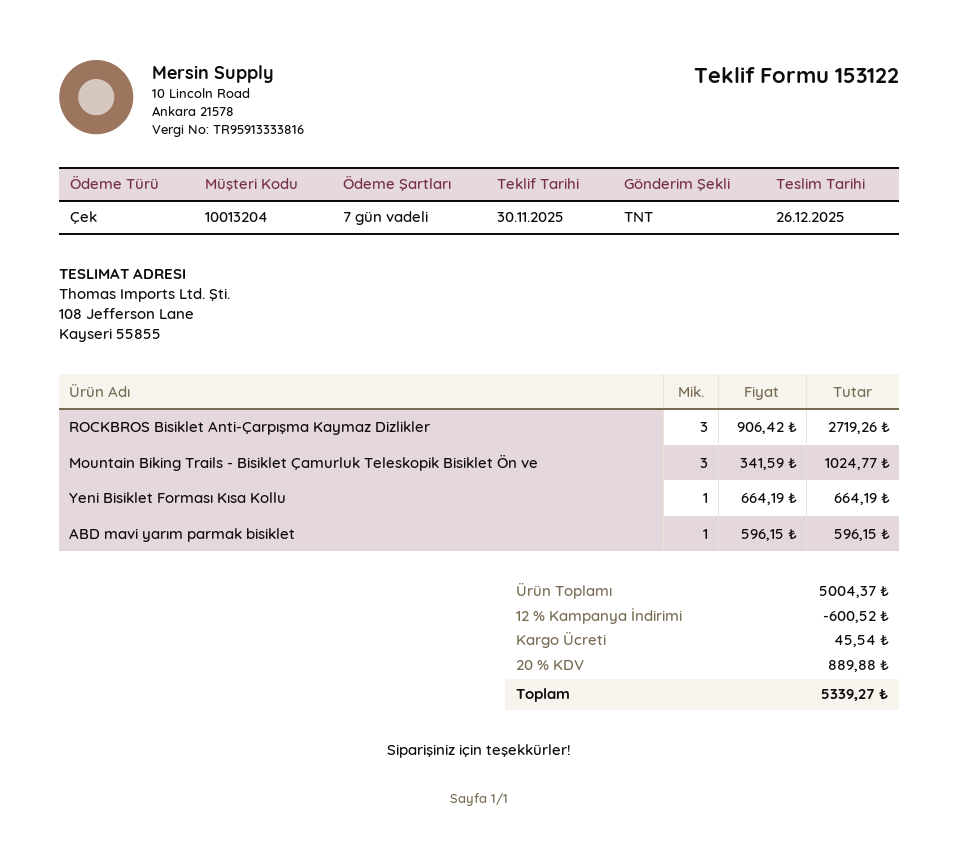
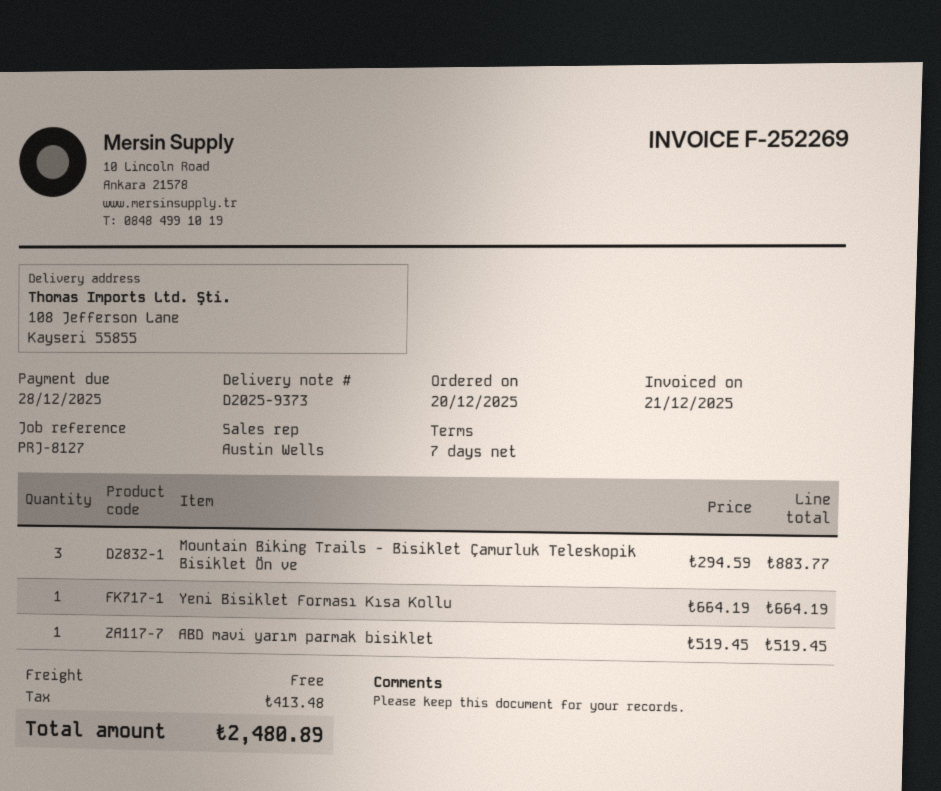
ROCKBROS Bisiklet Anti-Çarpışma Kaymaz Dizlikler: 3 x 906.42 = 2719.26 -> none
Mountain Biking Trails - Bisiklet Çamurluk Teleskopik Bisiklet Ön ve: 3 x 341.59 = 1024.77 -> 3 x 294.59 = 883.77
ABD mavi yarım parmak bisiklet: 1 x 596.15 = 596.15 -> 1 x 519.45 = 519.45
discount: 12% = 600.52 -> none
shipping: 45.54 -> 0.00
tax: 889.88 -> 413.48
total: 5339.27 -> 2480.89

